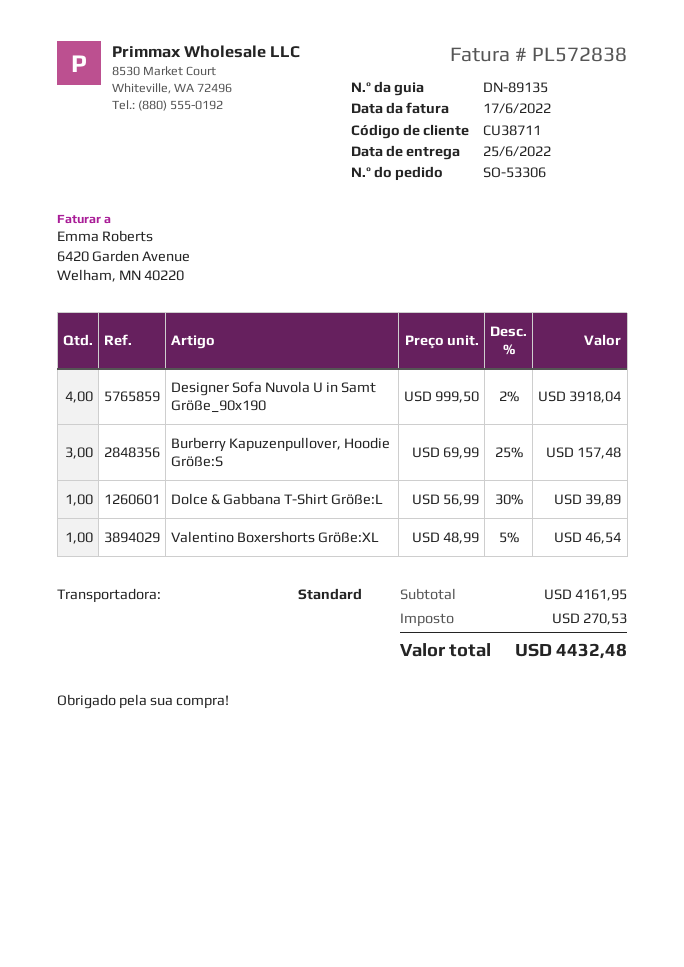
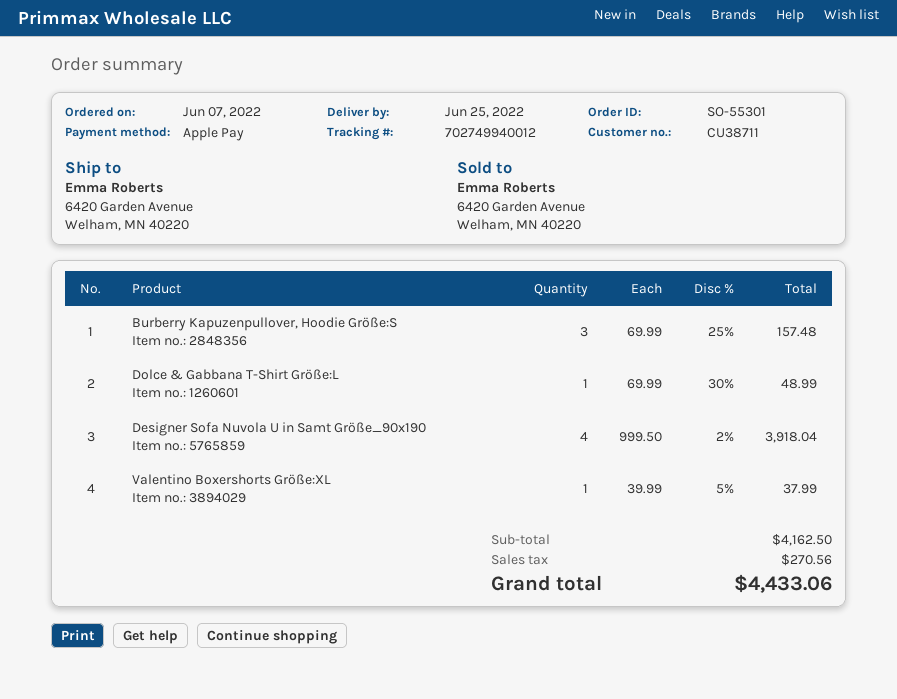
order number: SO-53306 -> SO-55301
Dolce & Gabbana T-Shirt Größe:L: 1 x 56.99 - 30% = 39.89 -> 1 x 69.99 - 30% = 48.99
Valentino Boxershorts Größe:XL: 1 x 48.99 - 5% = 46.54 -> 1 x 39.99 - 5% = 37.99
subtotal: 4161.95 -> 4162.50
tax: 270.53 -> 270.56
total: 4432.48 -> 4433.06

